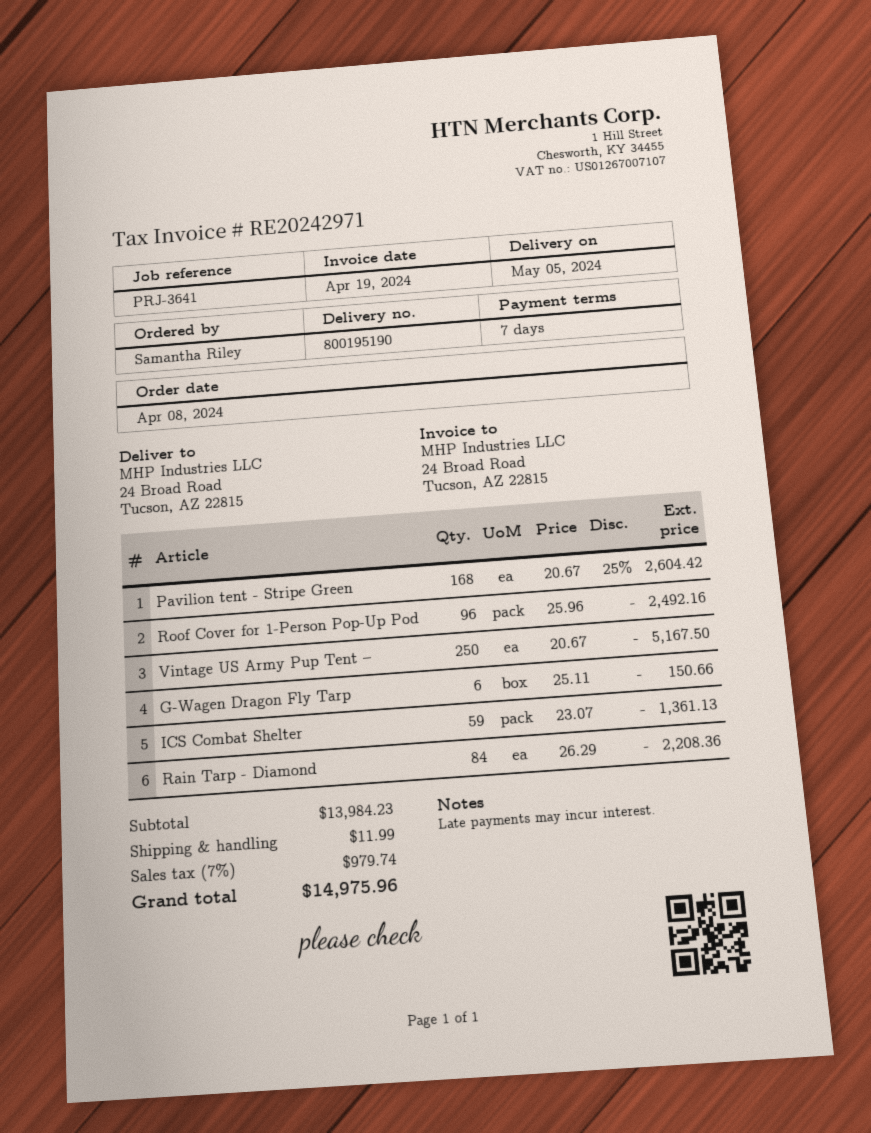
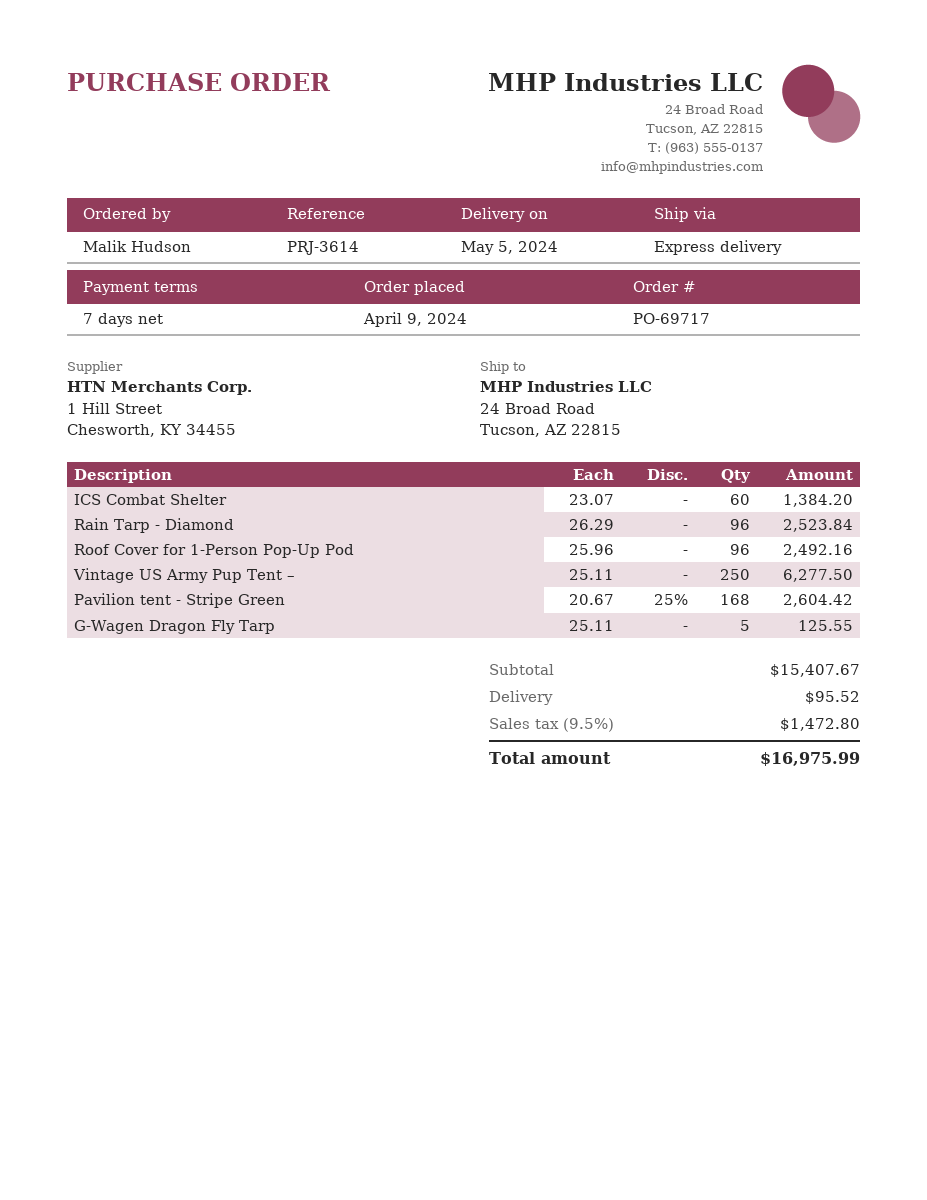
order date: 2024-04-08 -> 2024-04-09
reference: PRJ-3641 -> PRJ-3614
ordered by: Samantha Riley -> Malik Hudson
Vintage US Army Pup Tent –: 250 x 20.67 = 5167.50 -> 250 x 25.11 = 6277.50
G-Wagen Dragon Fly Tarp: 6 x 25.11 = 150.66 -> 5 x 25.11 = 125.55
ICS Combat Shelter: 59 x 23.07 = 1361.13 -> 60 x 23.07 = 1384.20
Rain Tarp - Diamond: 84 x 26.29 = 2208.36 -> 96 x 26.29 = 2523.84
subtotal: 13984.23 -> 15407.67
shipping: 11.99 -> 95.52
tax: 7% = 979.74 -> 9.5% = 1472.80
total: 14975.96 -> 16975.99

